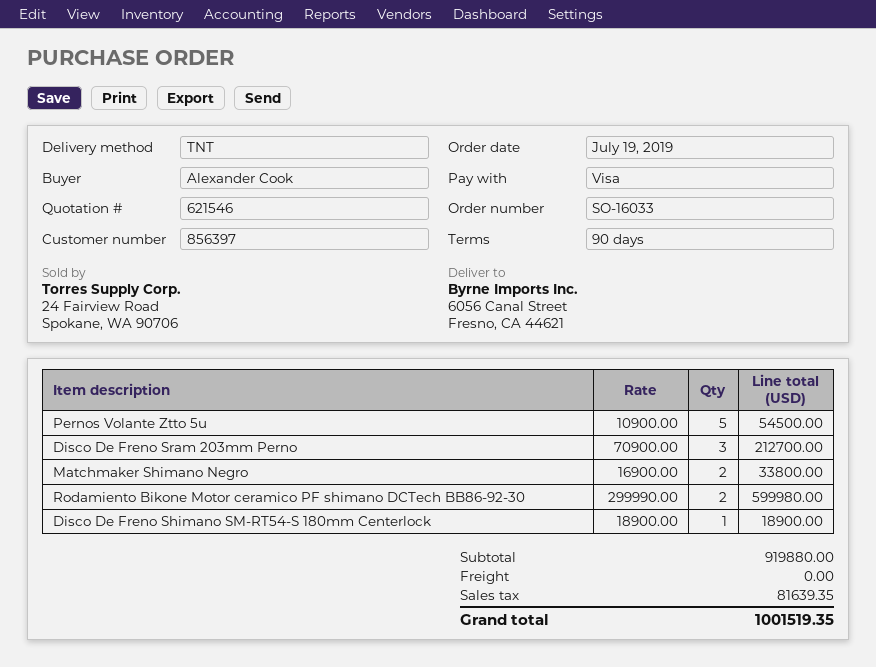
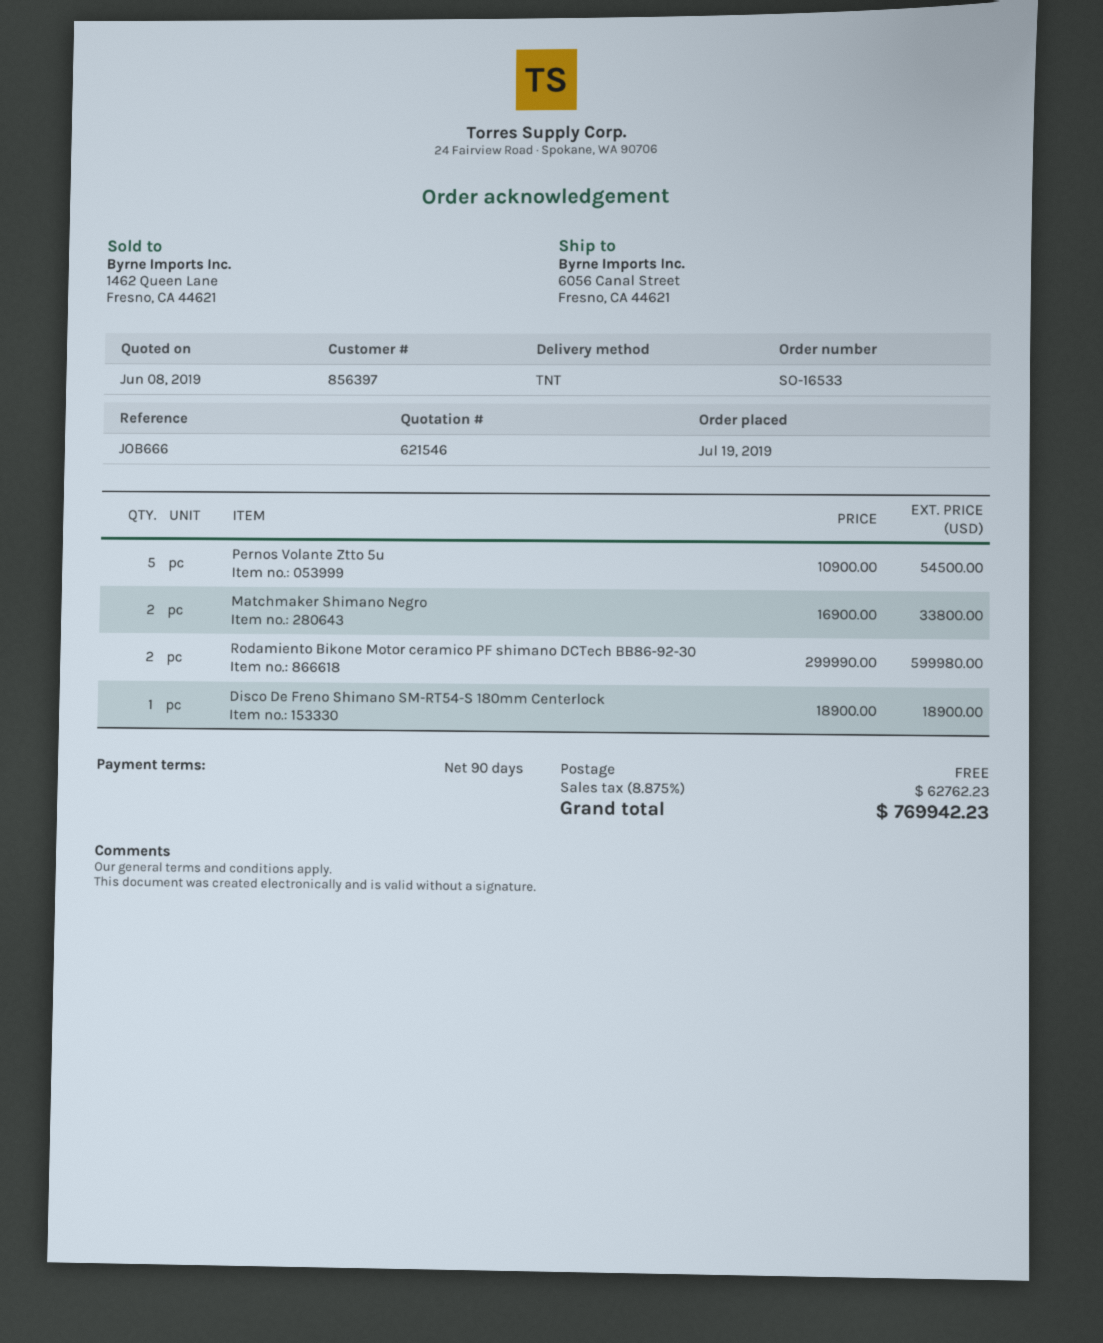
order number: SO-16033 -> SO-16533
Disco De Freno Sram 203mm Perno: 3 x 70900.00 = 212700.00 -> none
tax: 81639.35 -> 62762.23
total: 1001519.35 -> 769942.23

